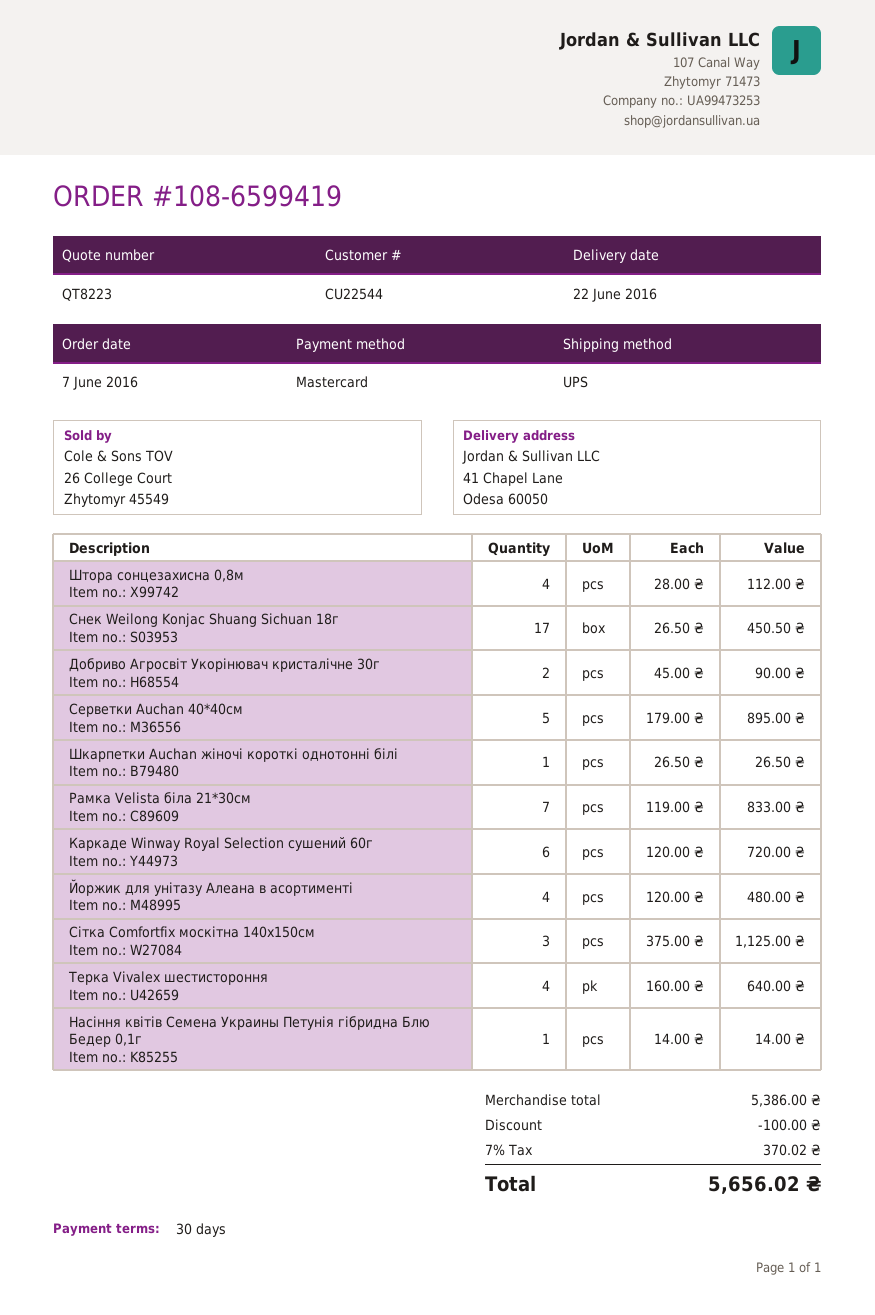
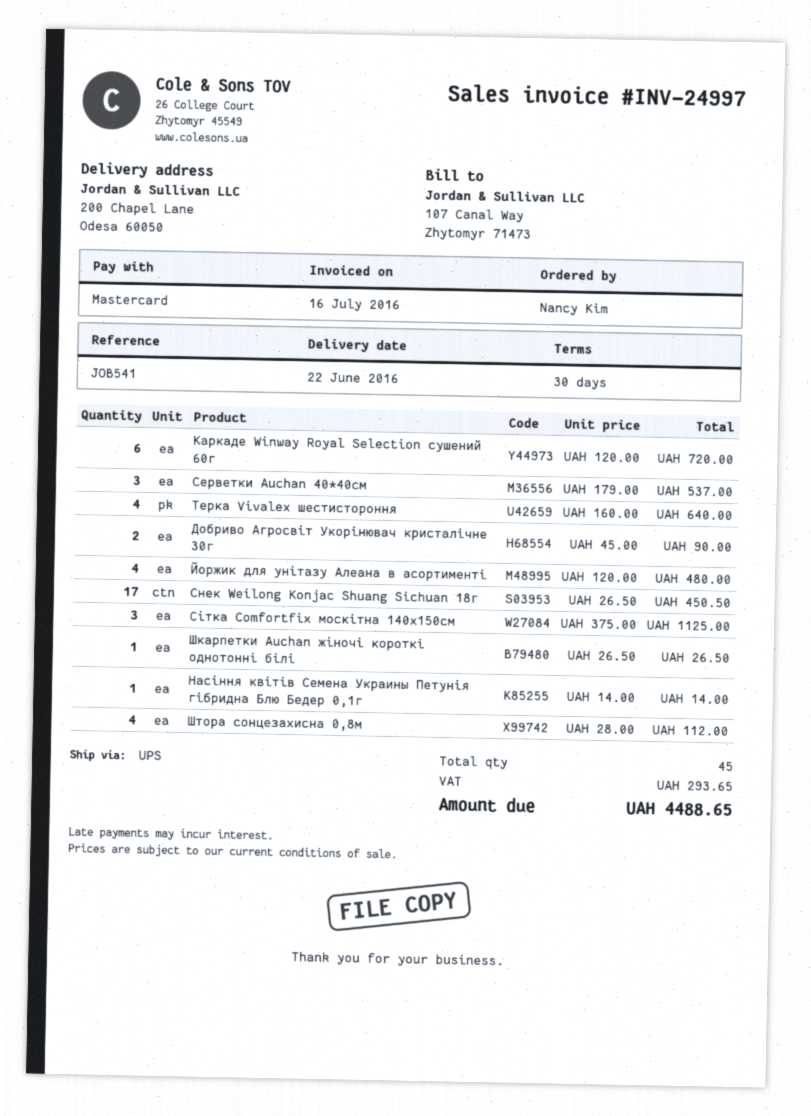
ship to: 41 Chapel Lane, Odesa 60050 -> 200 Chapel Lane, Odesa 60050
Серветки Auchan 40*40см: 5 x 179.00 = 895.00 -> 3 x 179.00 = 537.00
Рамка Velista біла 21*30см: 7 x 119.00 = 833.00 -> none
discount: 100.00 -> none
tax: 370.02 -> 293.65
total: 5656.02 -> 4488.65

